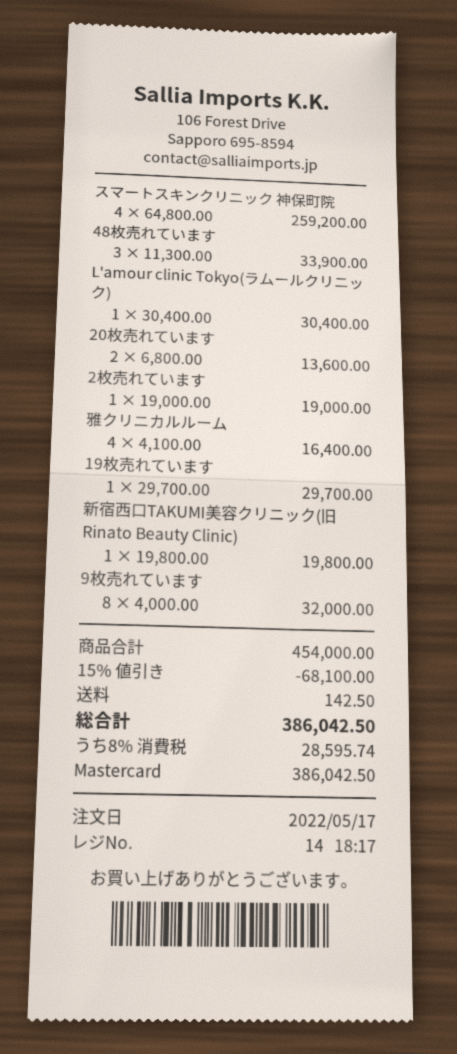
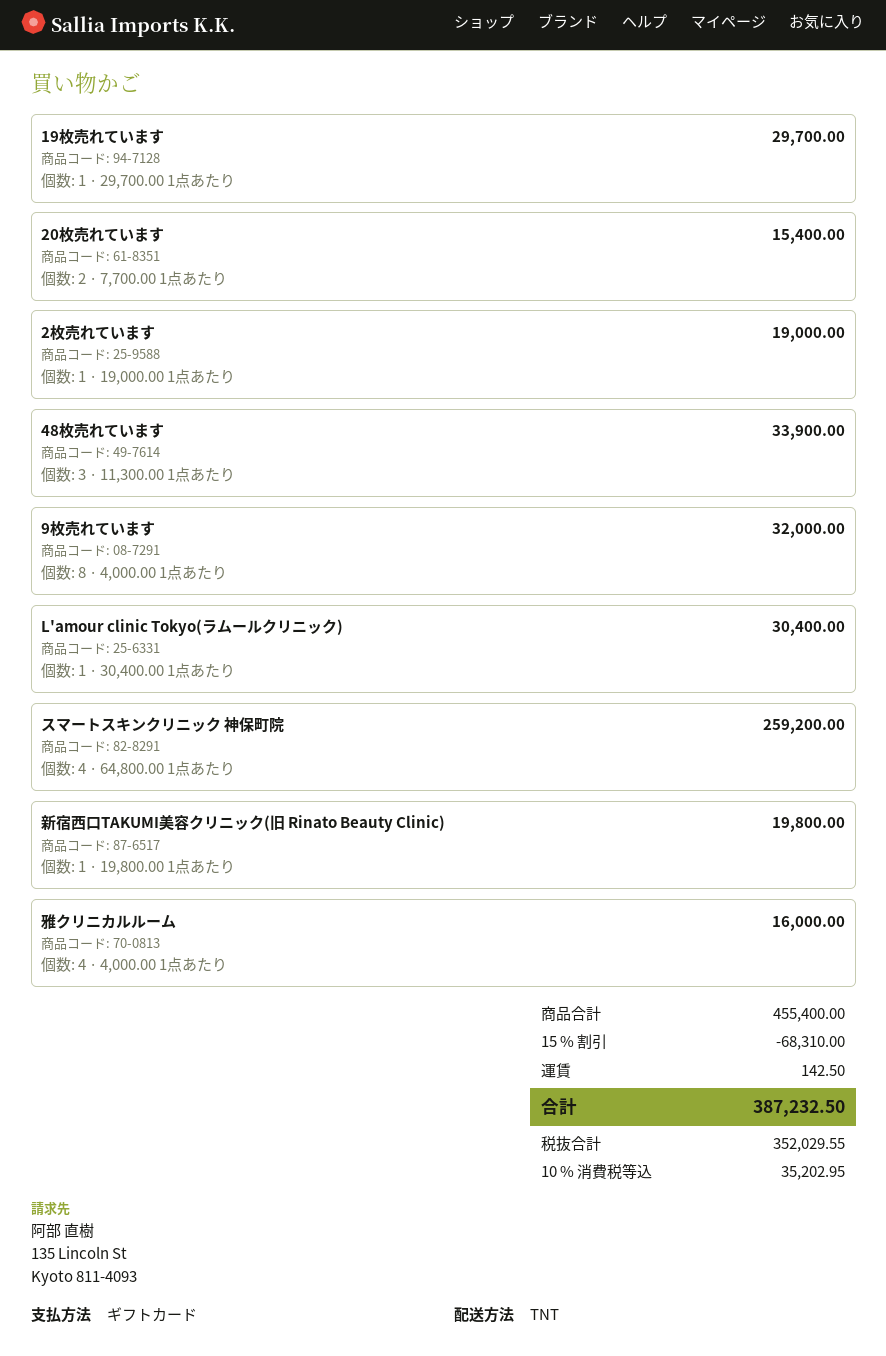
payment method: Mastercard -> gift card
20枚売れています: 2 x 6800.00 = 13600.00 -> 2 x 7700.00 = 15400.00
雅クリニカルルーム: 4 x 4100.00 = 16400.00 -> 4 x 4000.00 = 16000.00
subtotal: 454000.00 -> 455400.00
discount: 15% = 68100.00 -> 15% = 68310.00
tax: 8% = 28595.74 -> 10% = 35202.95
total: 386042.50 -> 387232.50

